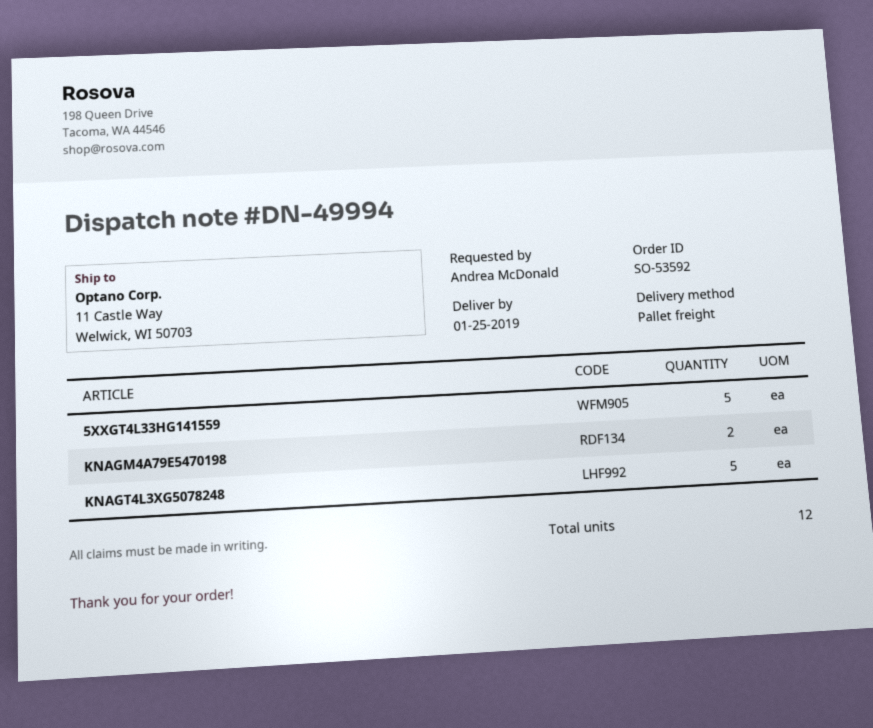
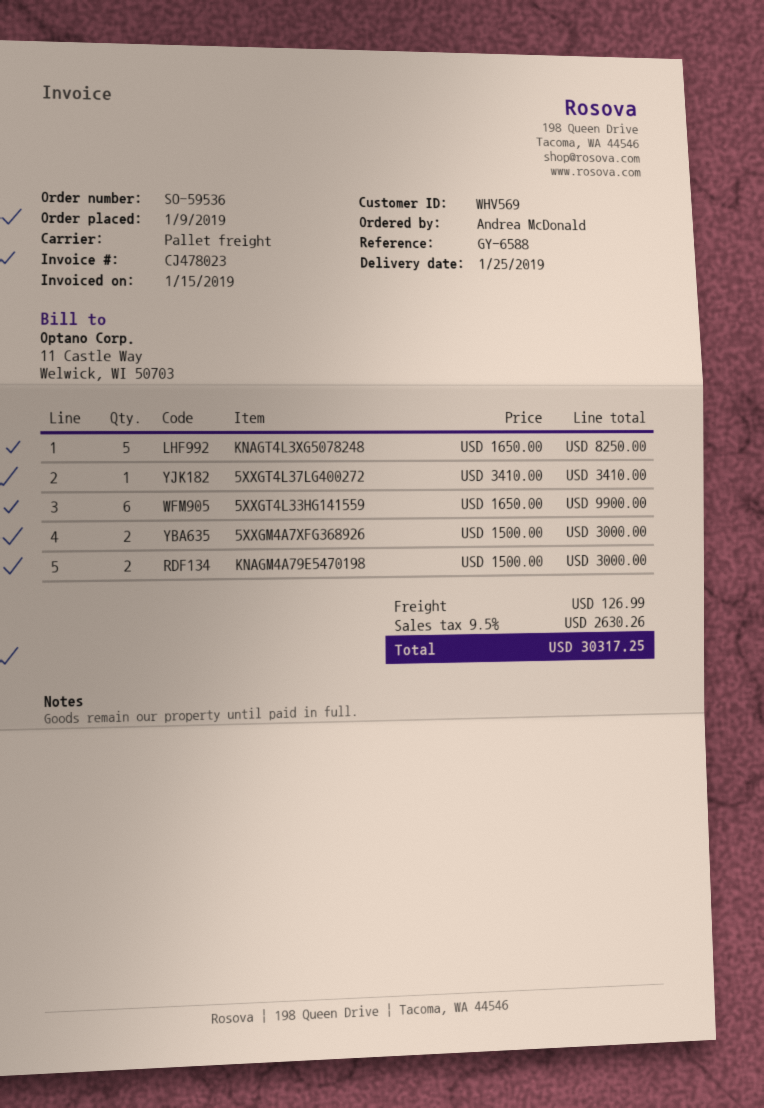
order number: SO-53592 -> SO-59536
5XXGT4L33HG141559: 5 -> 6
5XXGT4L37LG400272: none -> 1
5XXGM4A7XFG368926: none -> 2

